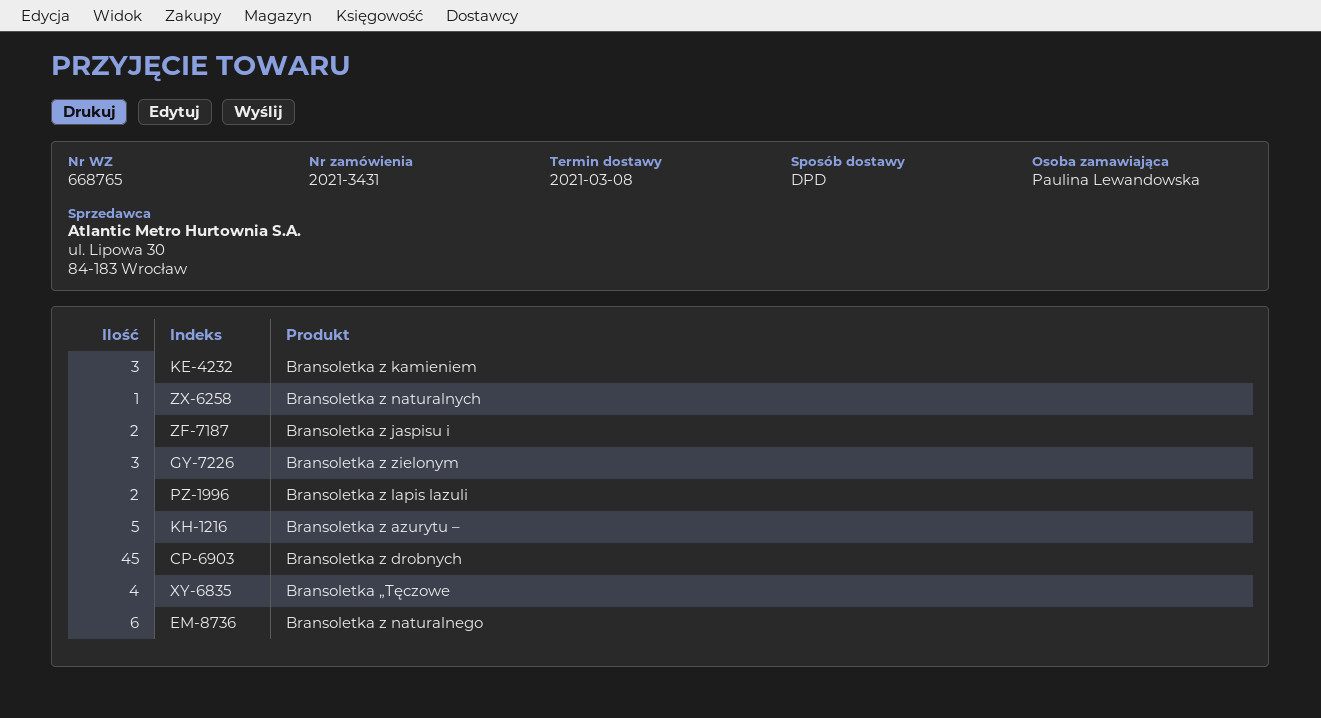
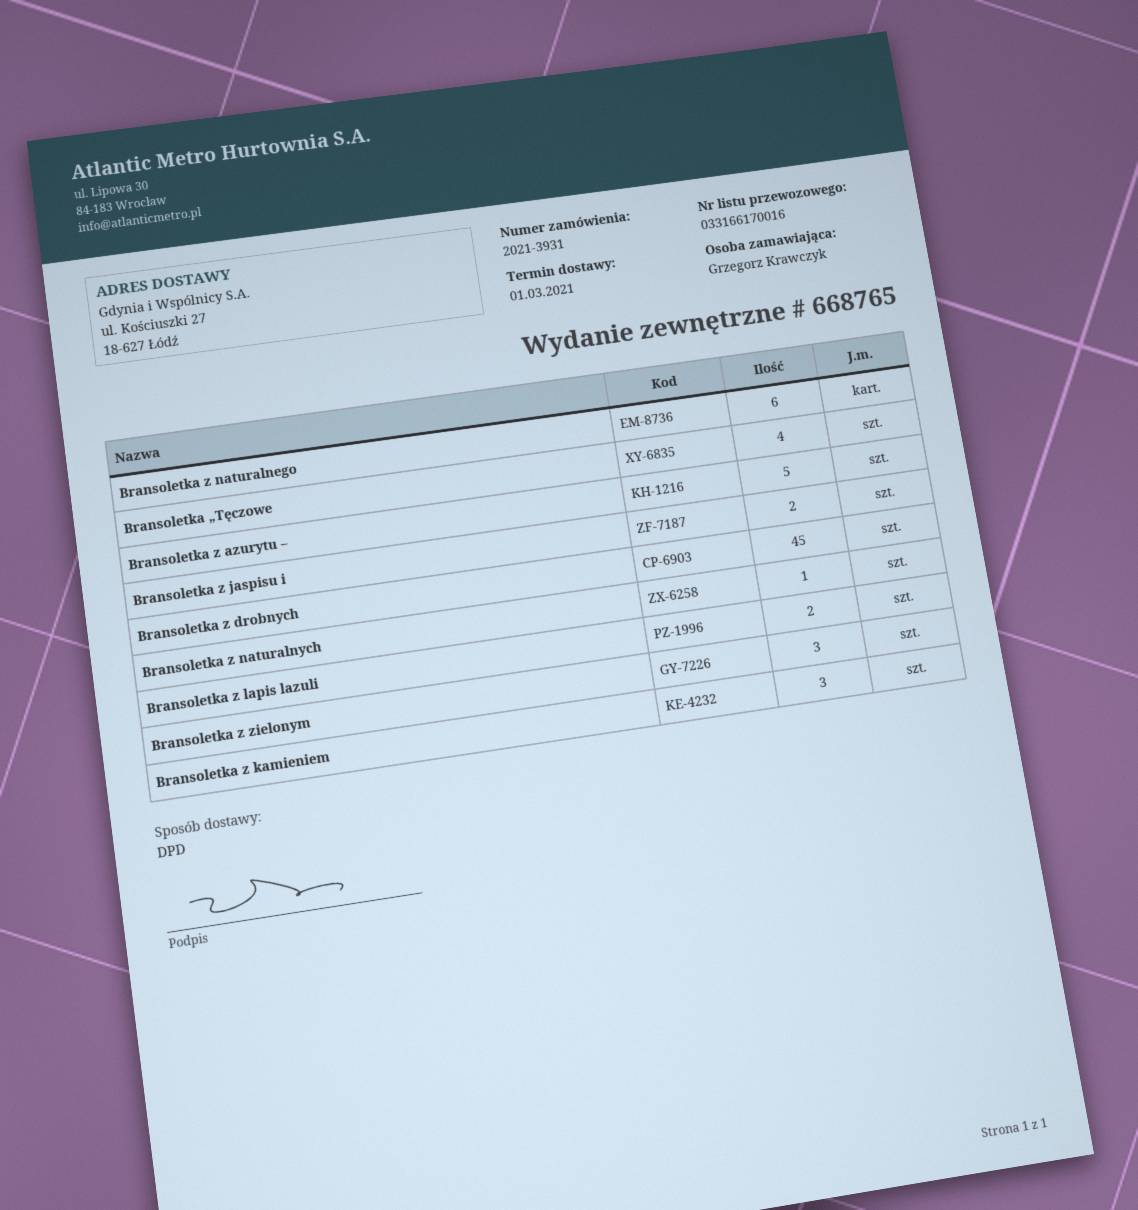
order number: 2021-3431 -> 2021-3931
delivery date: 2021-03-08 -> 2021-03-01
ordered by: Paulina Lewandowska -> Grzegorz Krawczyk

